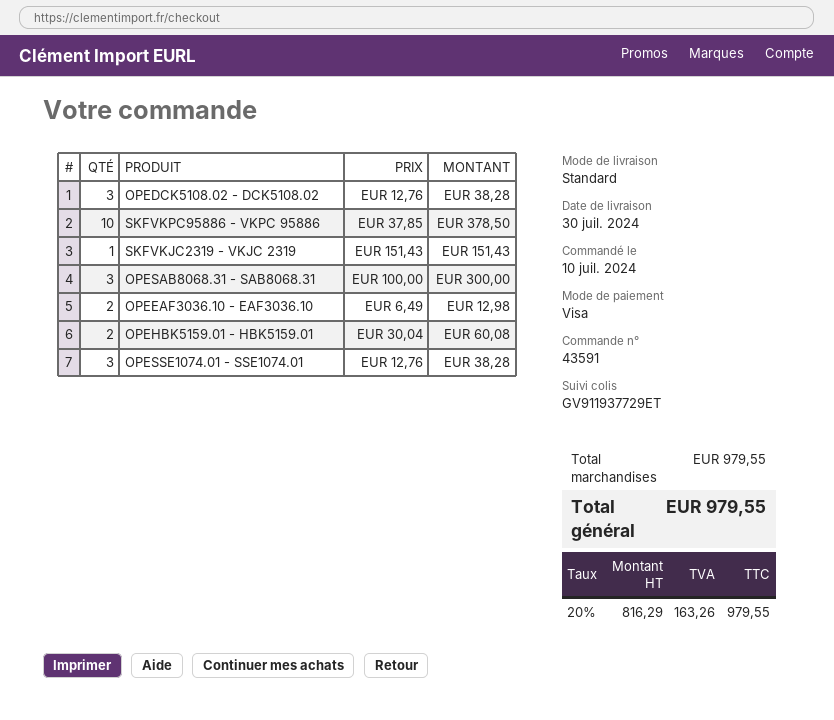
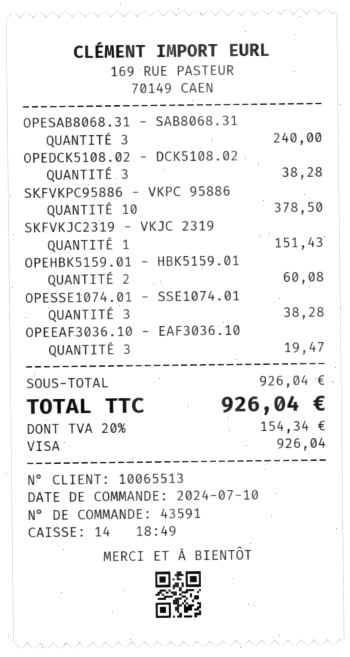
OPESAB8068.31 - SAB8068.31: 3 for 300.00 -> 3 for 240.00
OPEEAF3036.10 - EAF3036.10: 2 for 12.98 -> 3 for 19.47
subtotal: 979.55 -> 926.04
tax: 20% = 163.26 -> 20% = 154.34
total: 979.55 -> 926.04

